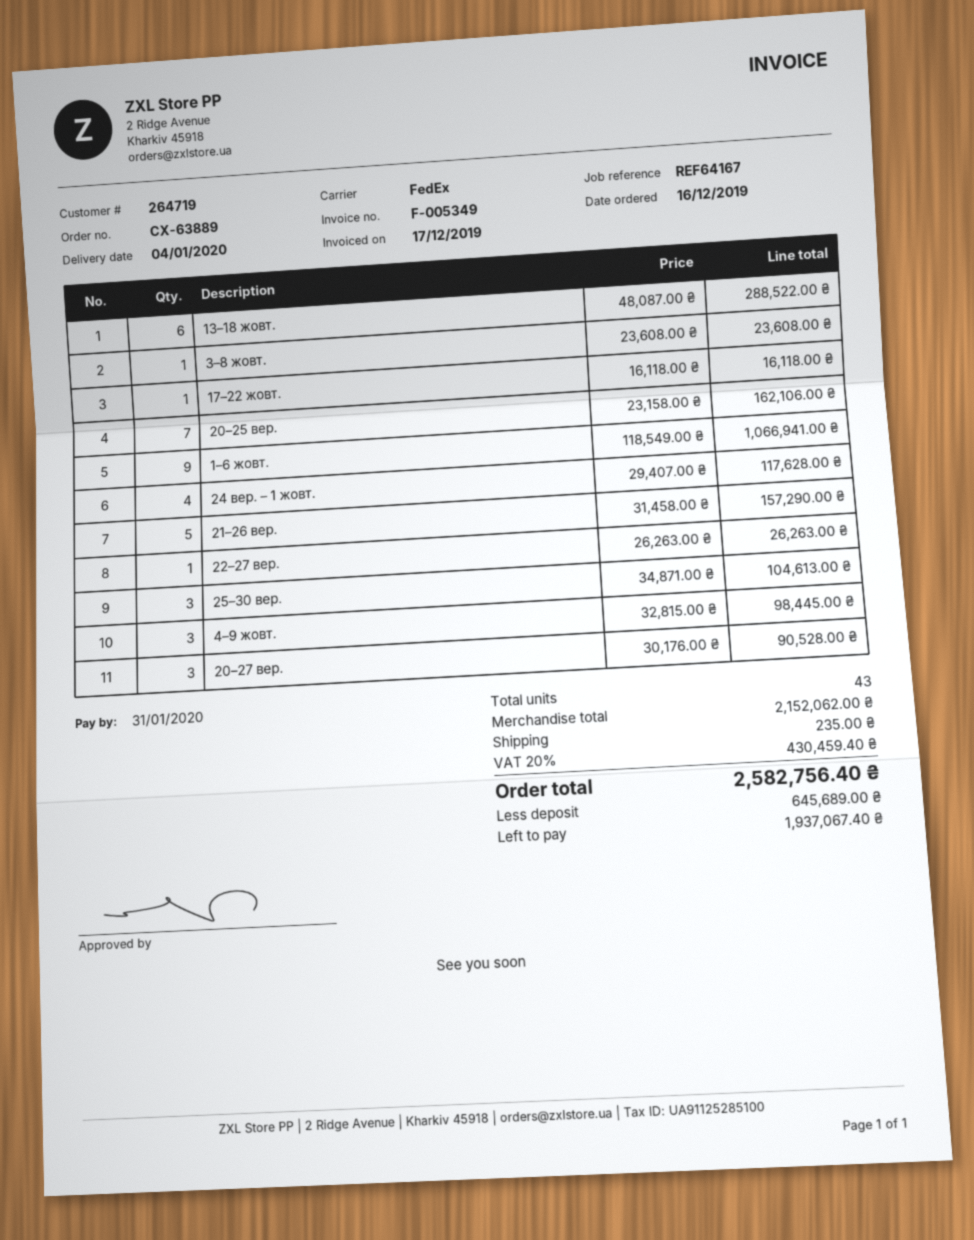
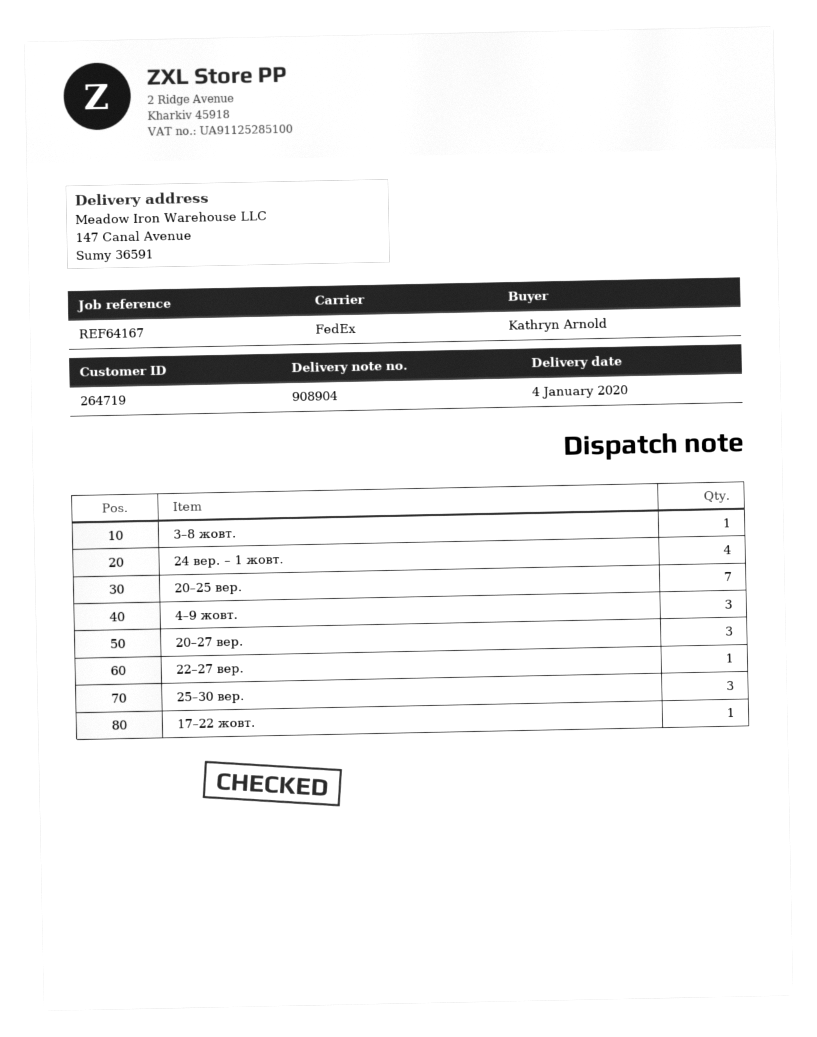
13–18 жовт.: 6 -> none
1–6 жовт.: 9 -> none
21–26 вер.: 5 -> none

